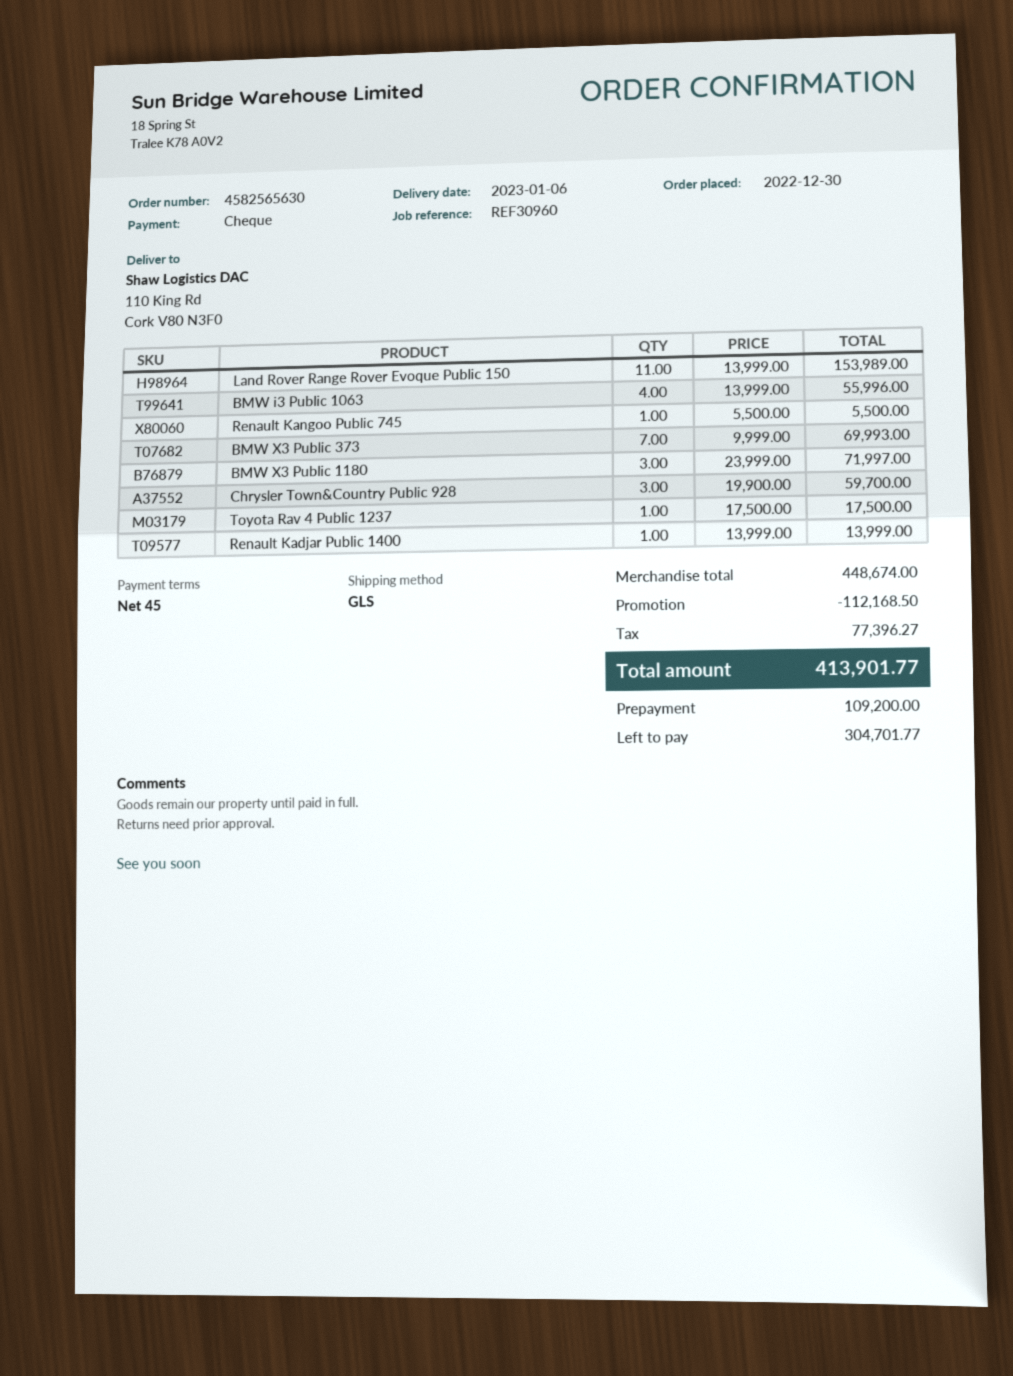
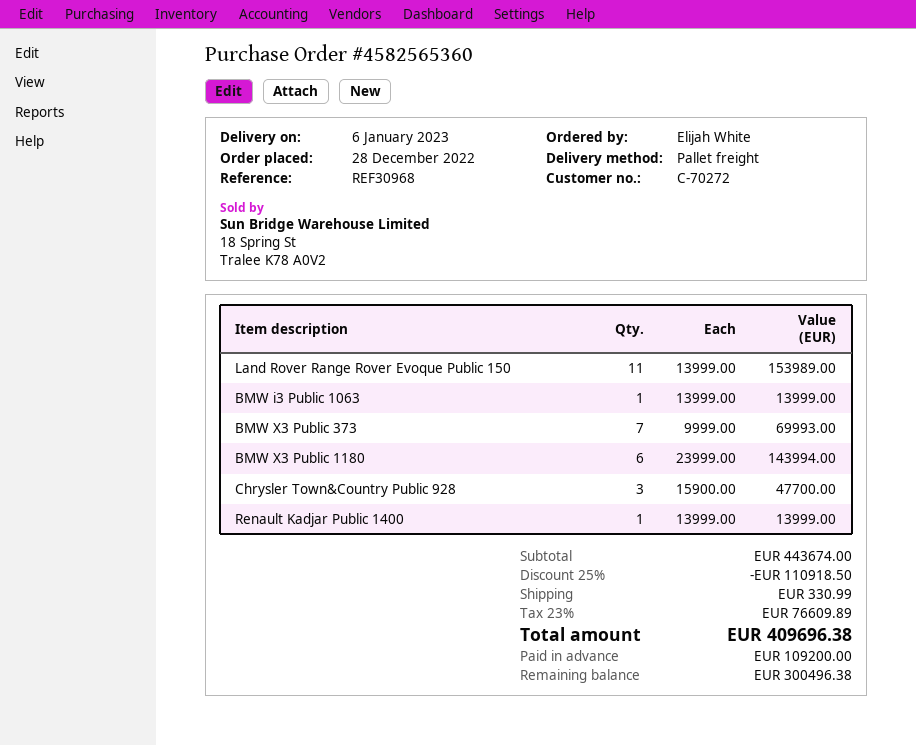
order number: 4582565630 -> 4582565360
order date: 2022-12-30 -> 2022-12-28
reference: REF30960 -> REF30968
shipping method: GLS -> pallet freight
BMW i3 Public 1063: 4 x 13999.00 = 55996.00 -> 1 x 13999.00 = 13999.00
Renault Kangoo Public 745: 1 x 5500.00 = 5500.00 -> none
BMW X3 Public 1180: 3 x 23999.00 = 71997.00 -> 6 x 23999.00 = 143994.00
Chrysler Town&Country Public 928: 3 x 19900.00 = 59700.00 -> 3 x 15900.00 = 47700.00
Toyota Rav 4 Public 1237: 1 x 17500.00 = 17500.00 -> none
subtotal: 448674.00 -> 443674.00
discount: 112168.50 -> 110918.50
shipping: none -> 330.99
tax: 77396.27 -> 76609.89
total: 413901.77 -> 409696.38
balance: 304701.77 -> 300496.38

